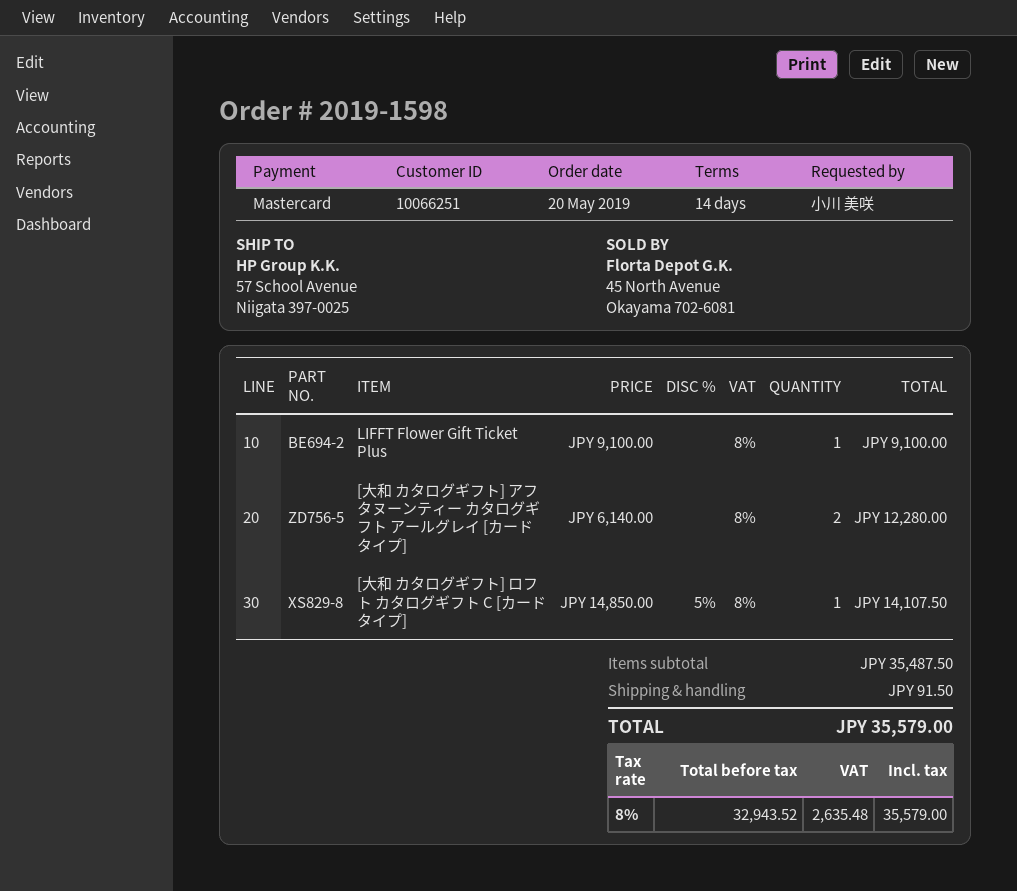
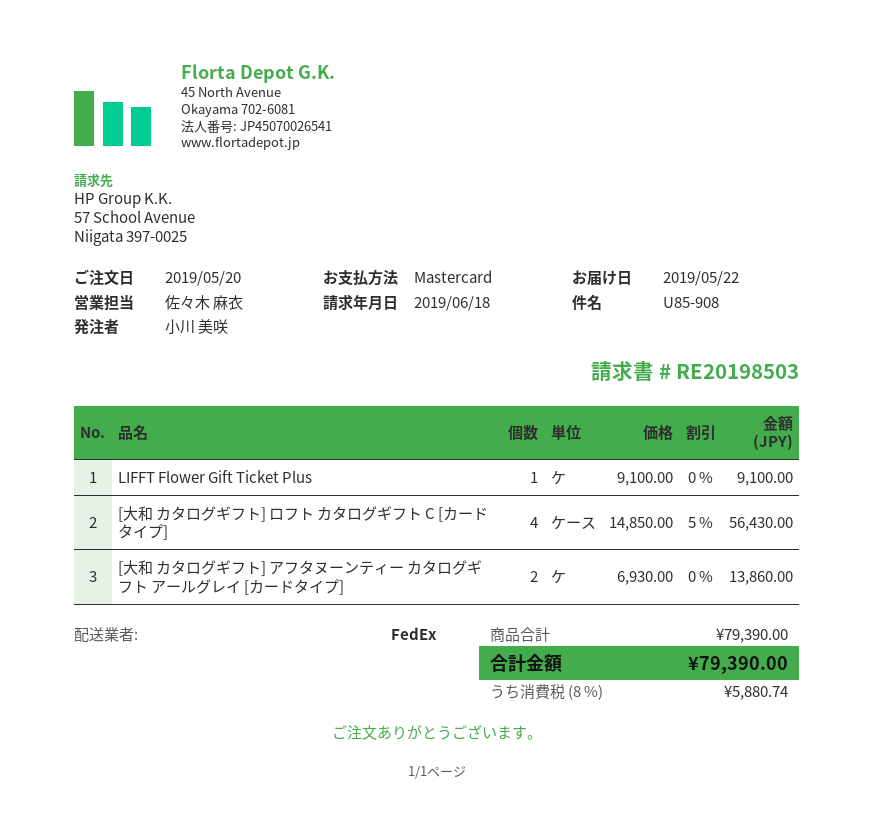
[大和 カタログギフト] アフタヌーンティー カタログギフト アールグレイ [カードタイプ]: 2 x 6140.00 = 12280.00 -> 2 x 6930.00 = 13860.00
[大和 カタログギフト] ロフト カタログギフト C [カードタイプ]: 1 x 14850.00 - 5% = 14107.50 -> 4 x 14850.00 - 5% = 56430.00
subtotal: 35487.50 -> 79390.00
shipping: 91.50 -> none
tax: 8% = 2635.48 -> 8% = 5880.74
total: 35579.00 -> 79390.00

